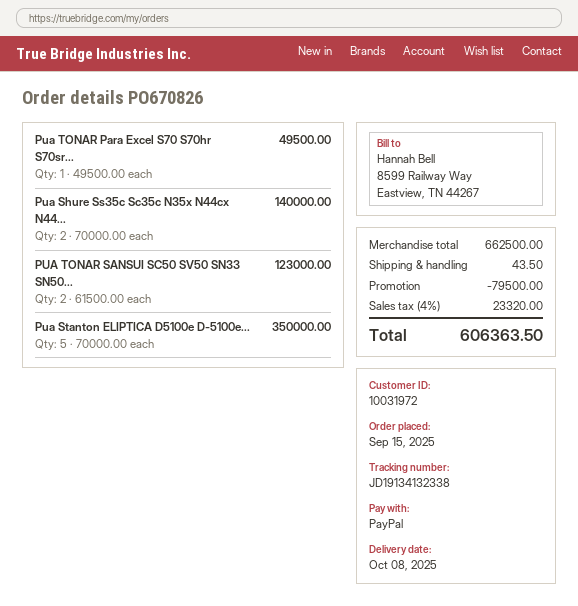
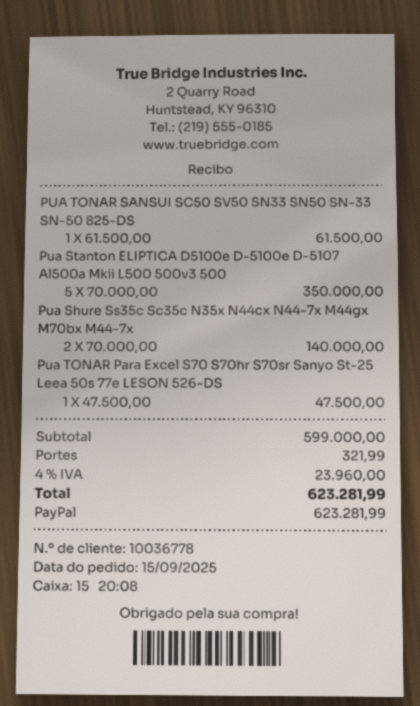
customer number: 10031972 -> 10036778
Pua TONAR Para Excel S70 S70hr S70sr...: 1 x 49500.00 = 49500.00 -> 1 x 47500.00 = 47500.00
PUA TONAR SANSUI SC50 SV50 SN33 SN50...: 2 x 61500.00 = 123000.00 -> 1 x 61500.00 = 61500.00
subtotal: 662500.00 -> 599000.00
discount: 79500.00 -> none
shipping: 43.50 -> 321.99
tax: 4% = 23320.00 -> 4% = 23960.00
total: 606363.50 -> 623281.99

